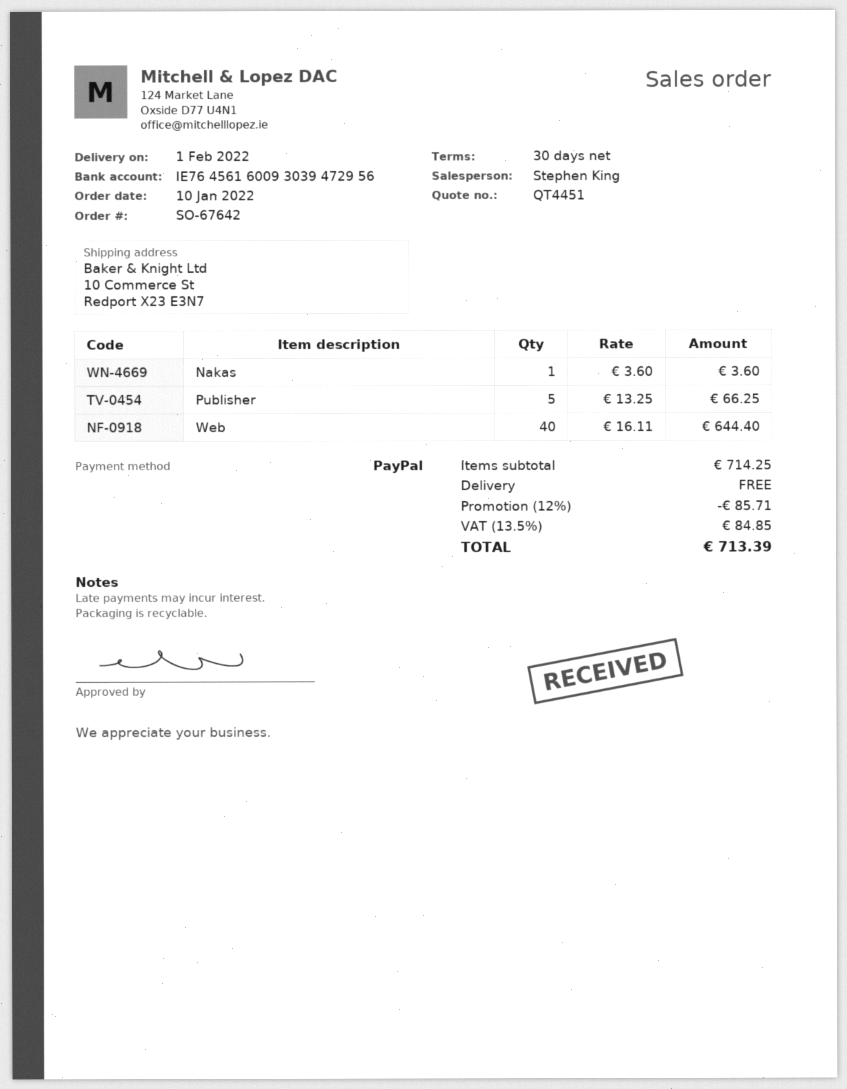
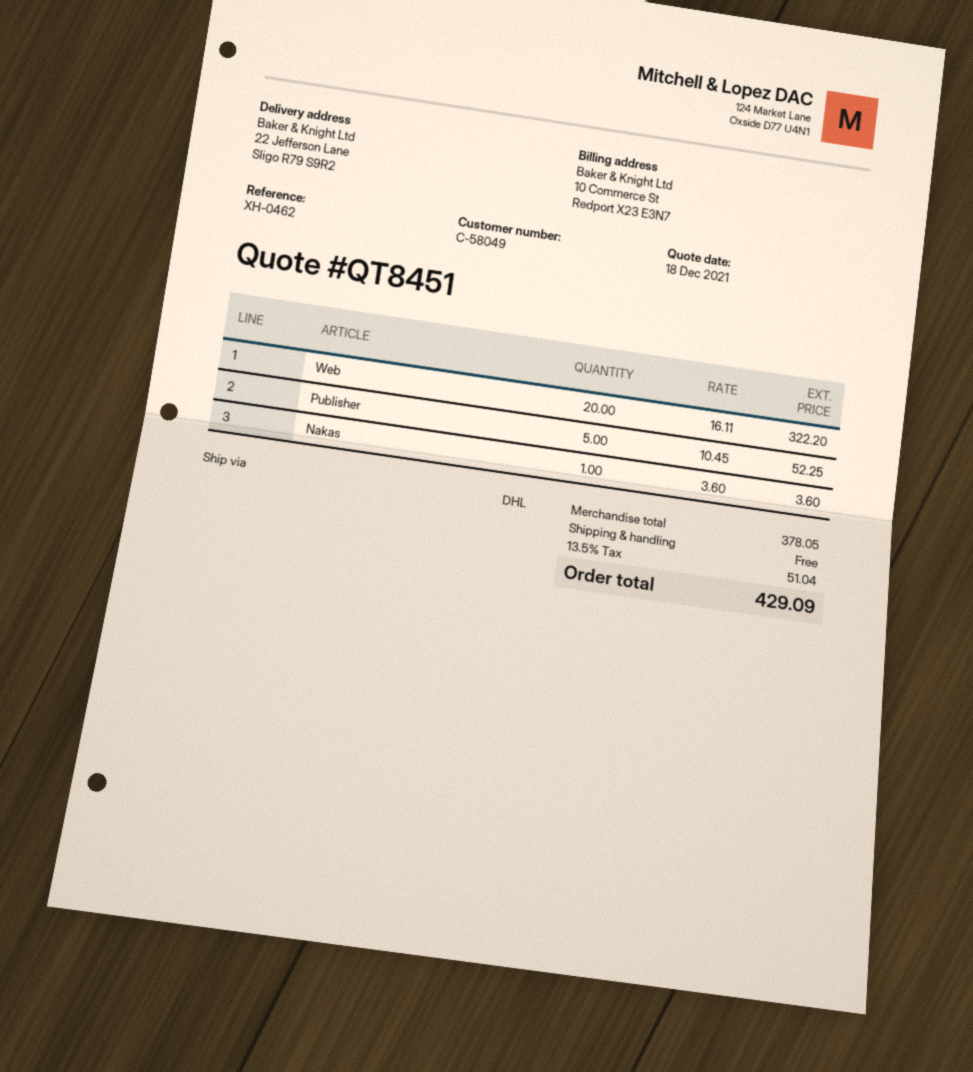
quote number: QT4451 -> QT8451
ship to: 10 Commerce St, Redport X23 E3N7 -> 22 Jefferson Lane, Sligo R79 S9R2
Publisher: 5 x 13.25 = 66.25 -> 5 x 10.45 = 52.25
Web: 40 x 16.11 = 644.40 -> 20 x 16.11 = 322.20
subtotal: 714.25 -> 378.05
discount: 12% = 85.71 -> none
tax: 13.5% = 84.85 -> 13.5% = 51.04
total: 713.39 -> 429.09

